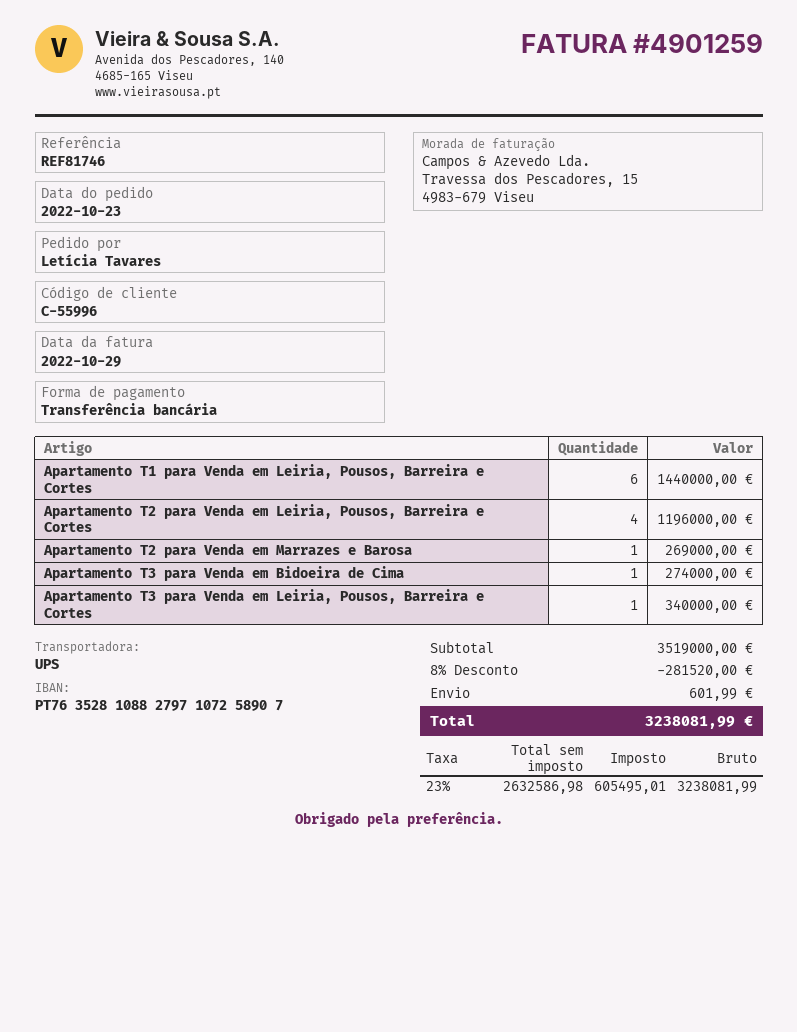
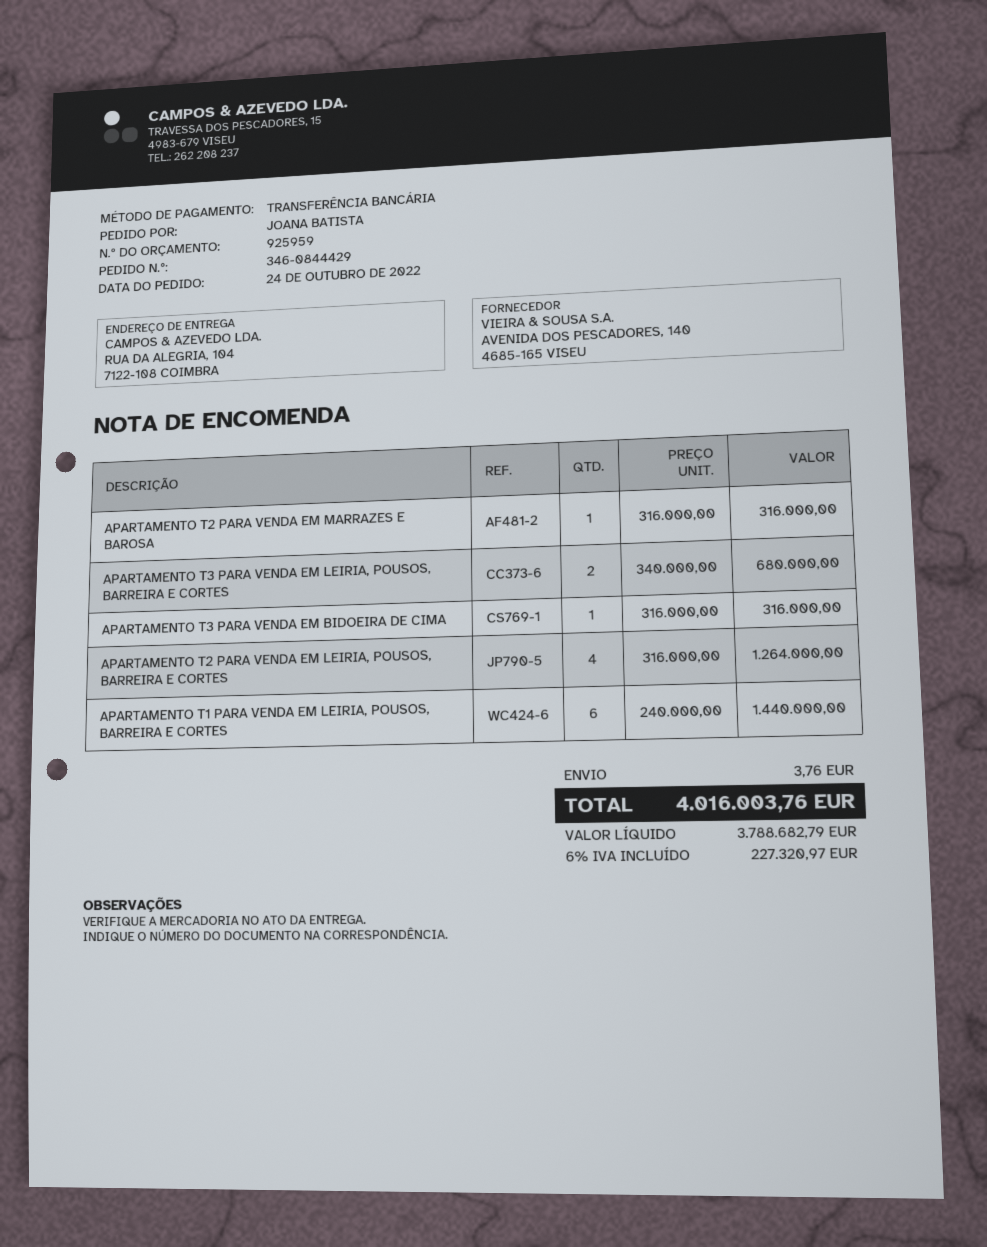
order date: 2022-10-23 -> 2022-10-24
ordered by: Letícia Tavares -> JOANA BATISTA
Apartamento T2 para Venda em Leiria, Pousos, Barreira e Cortes: 4 for 1196000.00 -> 4 for 1264000.00
Apartamento T2 para Venda em Marrazes e Barosa: 1 for 269000.00 -> 1 for 316000.00
Apartamento T3 para Venda em Bidoeira de Cima: 1 for 274000.00 -> 1 for 316000.00
Apartamento T3 para Venda em Leiria, Pousos, Barreira e Cortes: 1 for 340000.00 -> 2 for 680000.00
discount: 8% = 281520.00 -> none
shipping: 601.99 -> 3.76
net: 2632586.98 -> 3788682.79
tax: 23% = 605495.01 -> 6% = 227320.97
total: 3238081.99 -> 4016003.76

